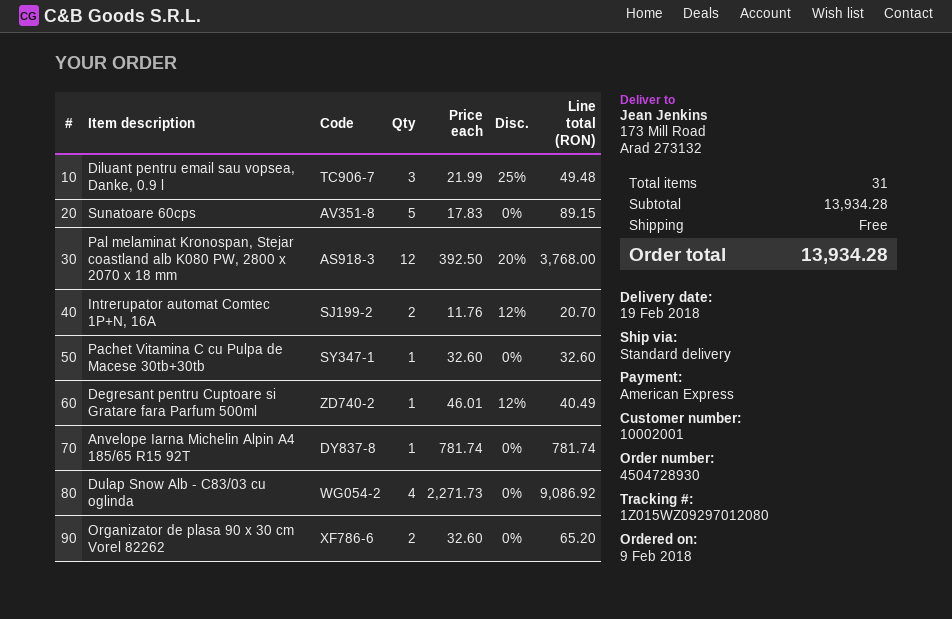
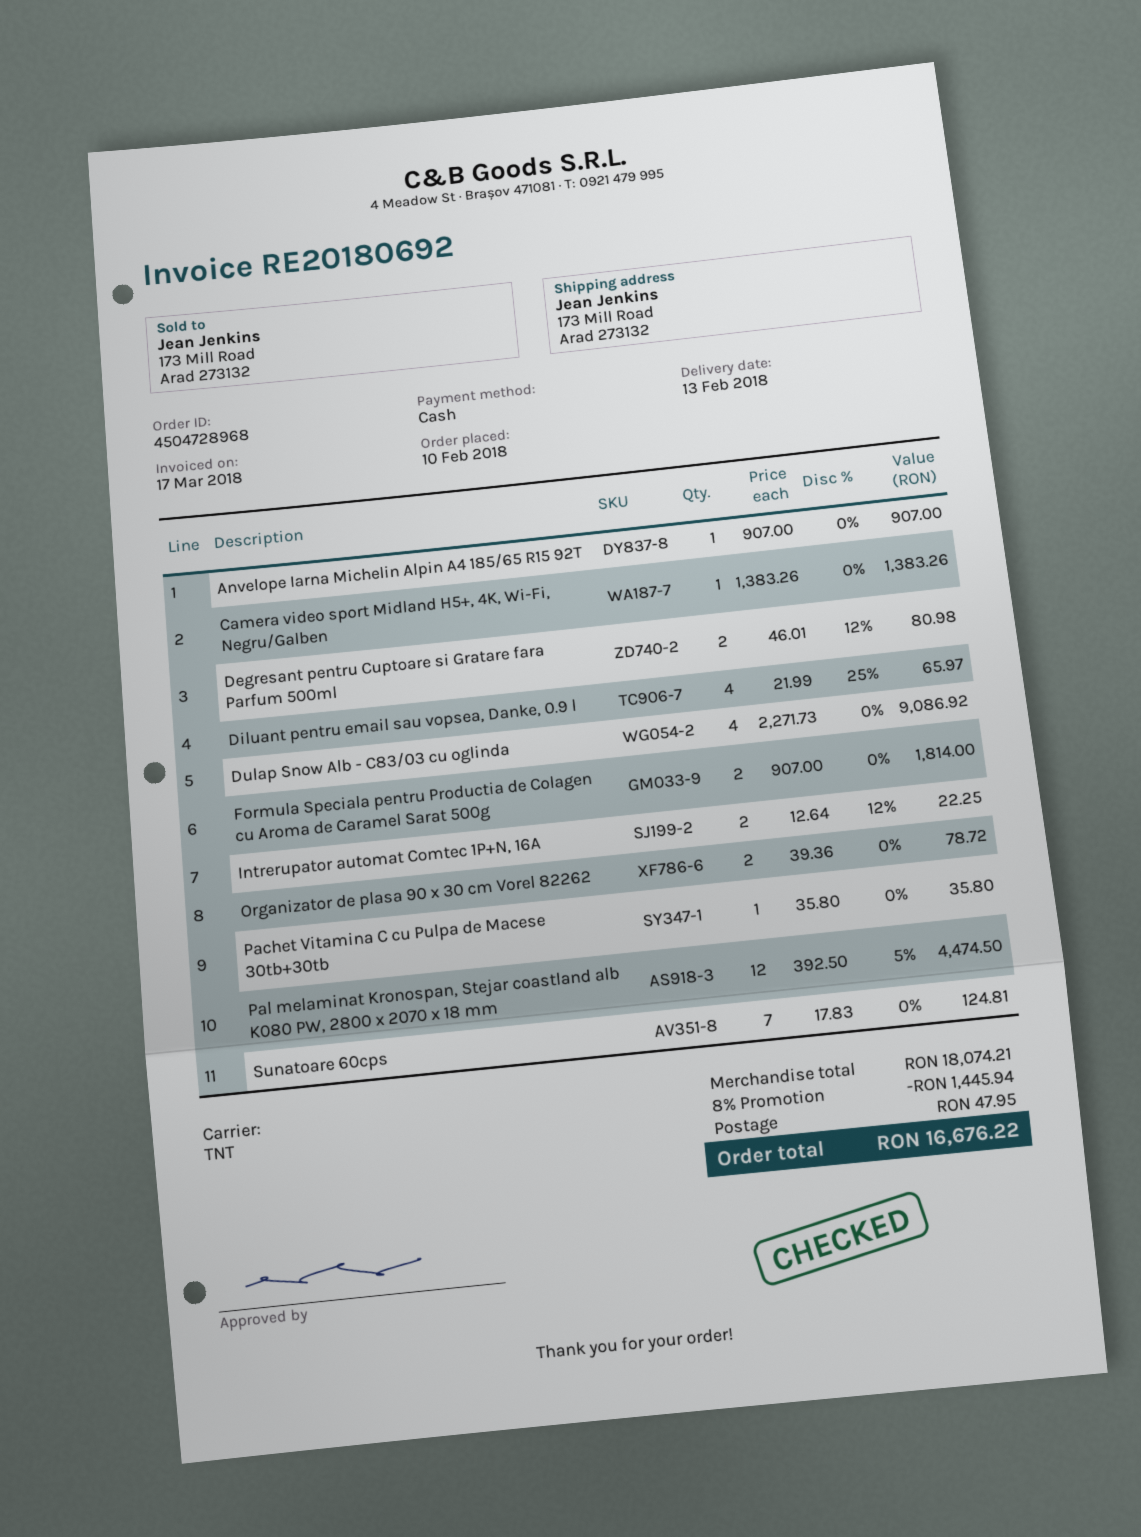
order number: 4504728930 -> 4504728968
order date: 2018-02-09 -> 2018-02-10
delivery date: 2018-02-19 -> 2018-02-13
payment method: American Express -> cash
shipping method: standard -> TNT
Diluant pentru email sau vopsea, Danke, 0.9 l: 3 x 21.99 - 25% = 49.48 -> 4 x 21.99 - 25% = 65.97
Sunatoare 60cps: 5 x 17.83 = 89.15 -> 7 x 17.83 = 124.81
Pal melaminat Kronospan, Stejar coastland alb K080 PW, 2800 x 2070 x 18 mm: 12 x 392.50 - 20% = 3768.00 -> 12 x 392.50 - 5% = 4474.50
Intrerupator automat Comtec 1P+N, 16A: 2 x 11.76 - 12% = 20.70 -> 2 x 12.64 - 12% = 22.25
Pachet Vitamina C cu Pulpa de Macese 30tb+30tb: 1 x 32.60 = 32.60 -> 1 x 35.80 = 35.80
Degresant pentru Cuptoare si Gratare fara Parfum 500ml: 1 x 46.01 - 12% = 40.49 -> 2 x 46.01 - 12% = 80.98
Anvelope Iarna Michelin Alpin A4 185/65 R15 92T: 1 x 781.74 = 781.74 -> 1 x 907.00 = 907.00
Organizator de plasa 90 x 30 cm Vorel 82262: 2 x 32.60 = 65.20 -> 2 x 39.36 = 78.72
Camera video sport Midland H5+, 4K, Wi-Fi, Negru/Galben: none -> 1 x 1383.26 = 1383.26
Formula Speciala pentru Productia de Colagen cu Aroma de Caramel Sarat 500g: none -> 2 x 907.00 = 1814.00
subtotal: 13934.28 -> 18074.21
discount: none -> 8% = 1445.94
shipping: 0.00 -> 47.95
total: 13934.28 -> 16676.22

